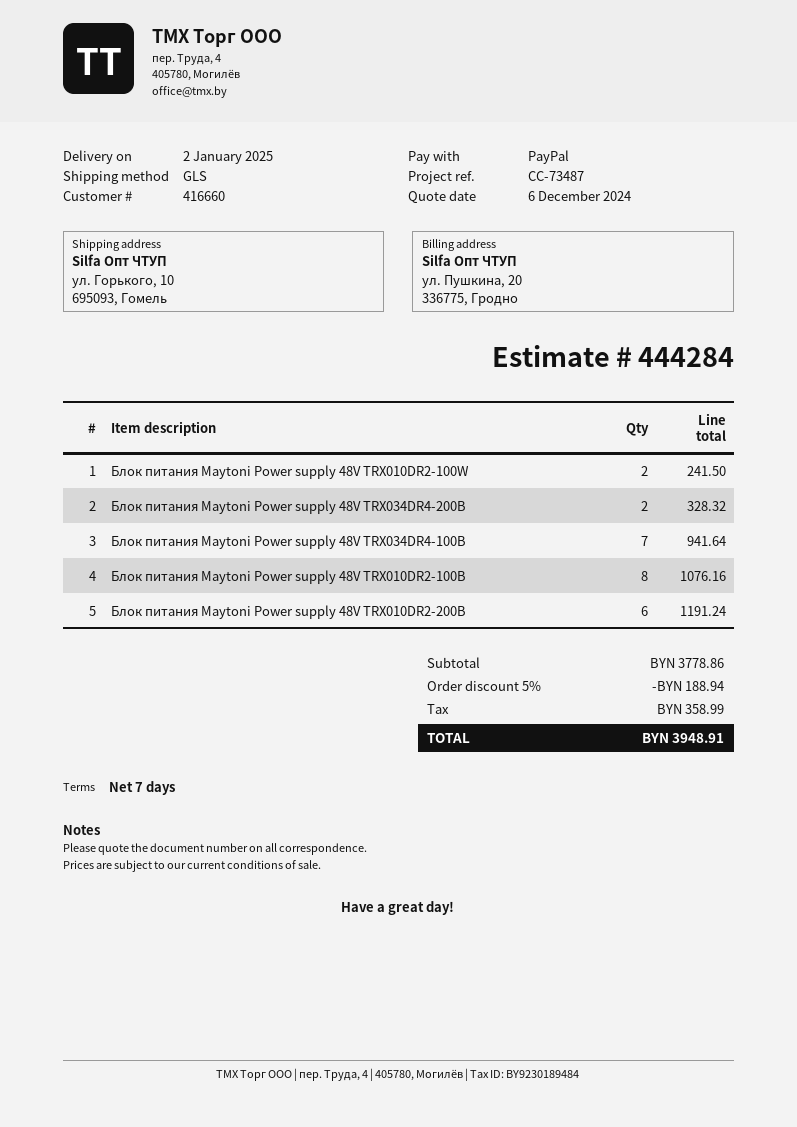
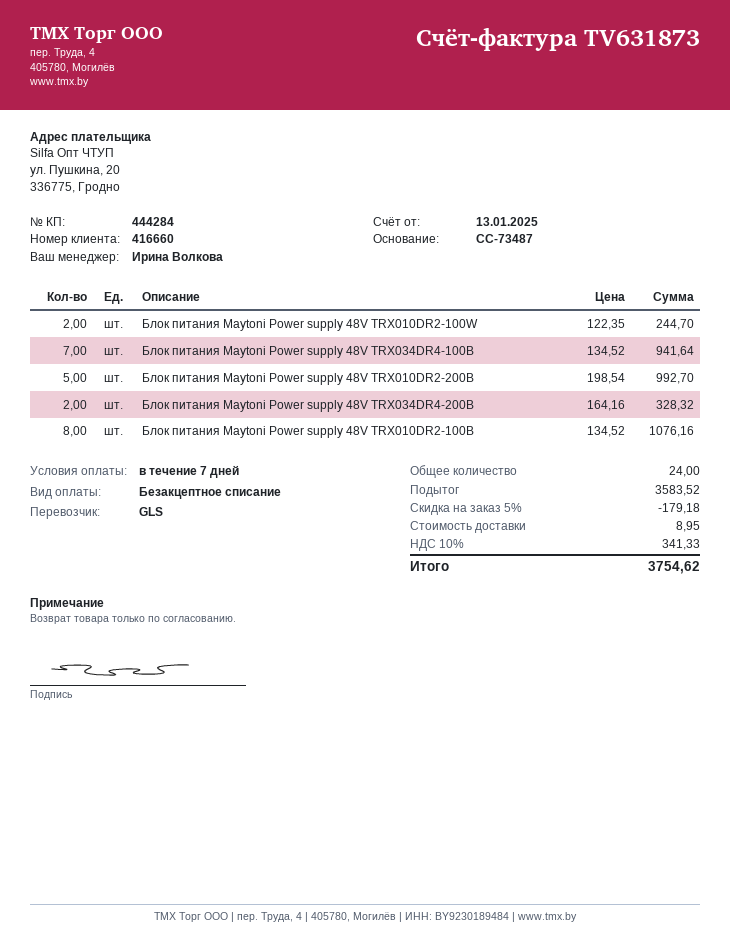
payment method: PayPal -> direct debit
Блок питания Maytoni Power supply 48V TRX010DR2-100W: 2 for 241.50 -> 2 for 244.70
Блок питания Maytoni Power supply 48V TRX010DR2-200B: 6 for 1191.24 -> 5 for 992.70
subtotal: 3778.86 -> 3583.52
discount: 5% = 188.94 -> 5% = 179.18
shipping: none -> 8.95
tax: 358.99 -> 341.33
total: 3948.91 -> 3754.62

